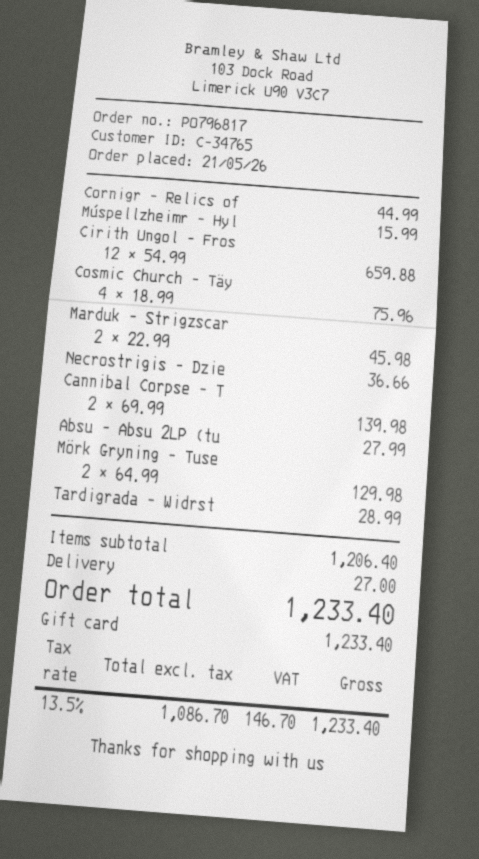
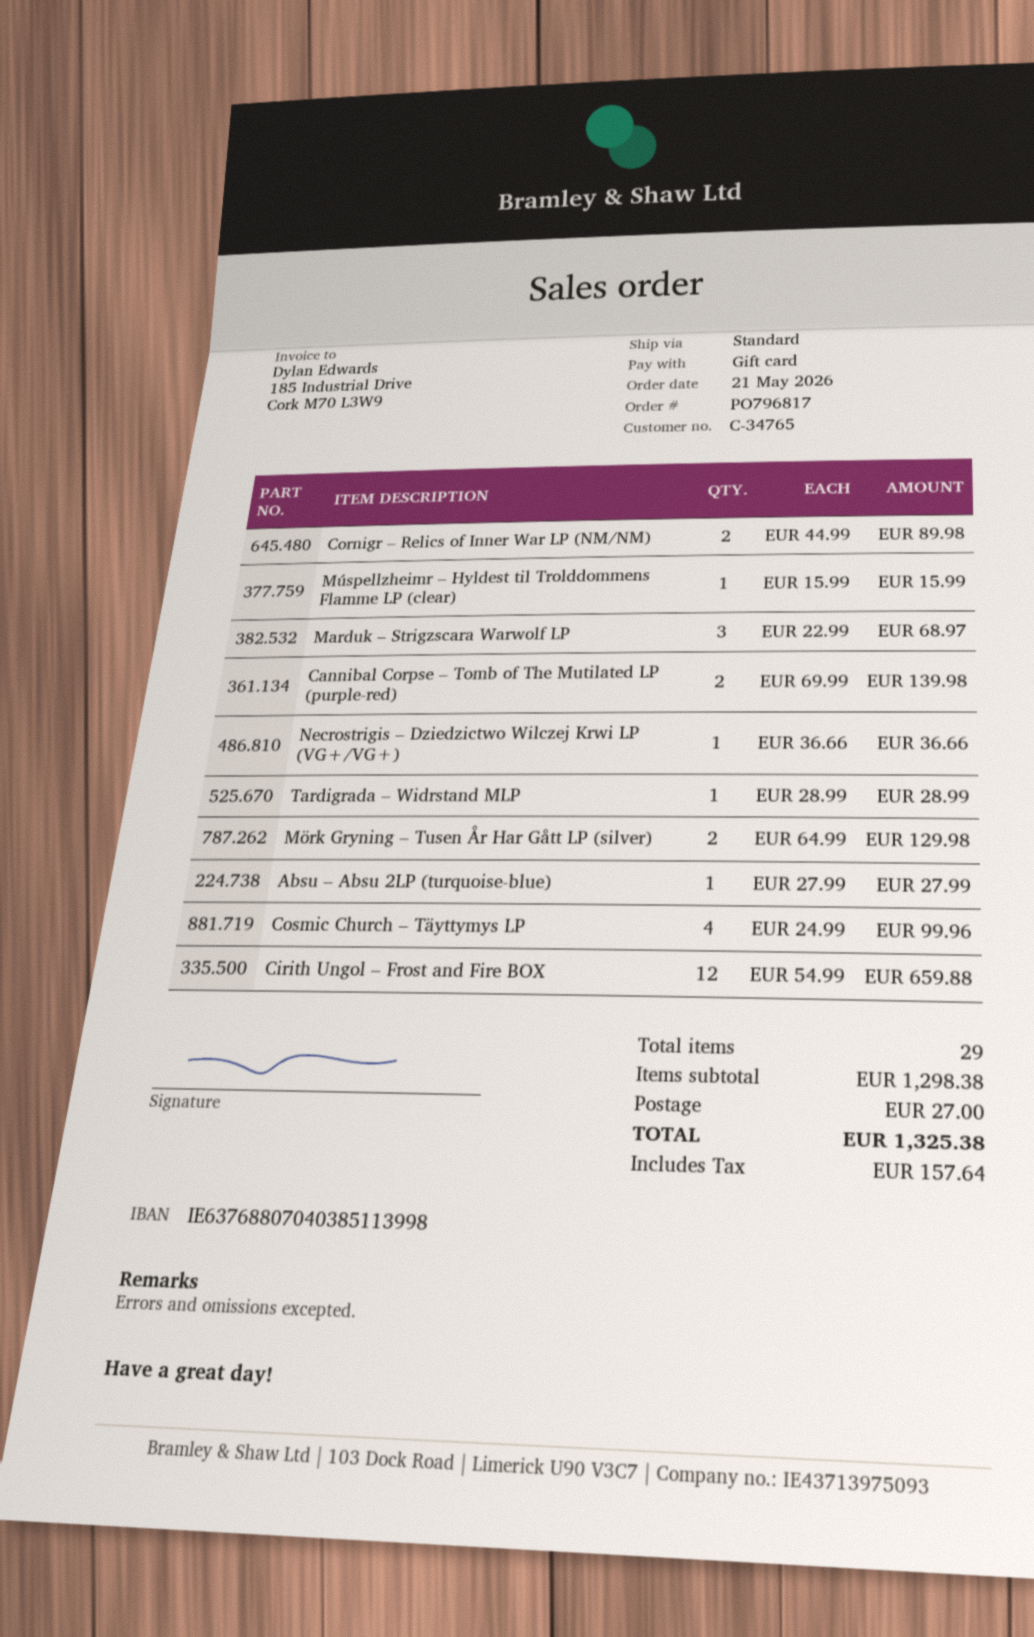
Cornigr – Relics of: 1 x 44.99 = 44.99 -> 2 x 44.99 = 89.98
Cosmic Church – Täy: 4 x 18.99 = 75.96 -> 4 x 24.99 = 99.96
Marduk – Strigzscar: 2 x 22.99 = 45.98 -> 3 x 22.99 = 68.97
subtotal: 1206.40 -> 1298.38
tax: 146.70 -> 157.64
total: 1233.40 -> 1325.38

